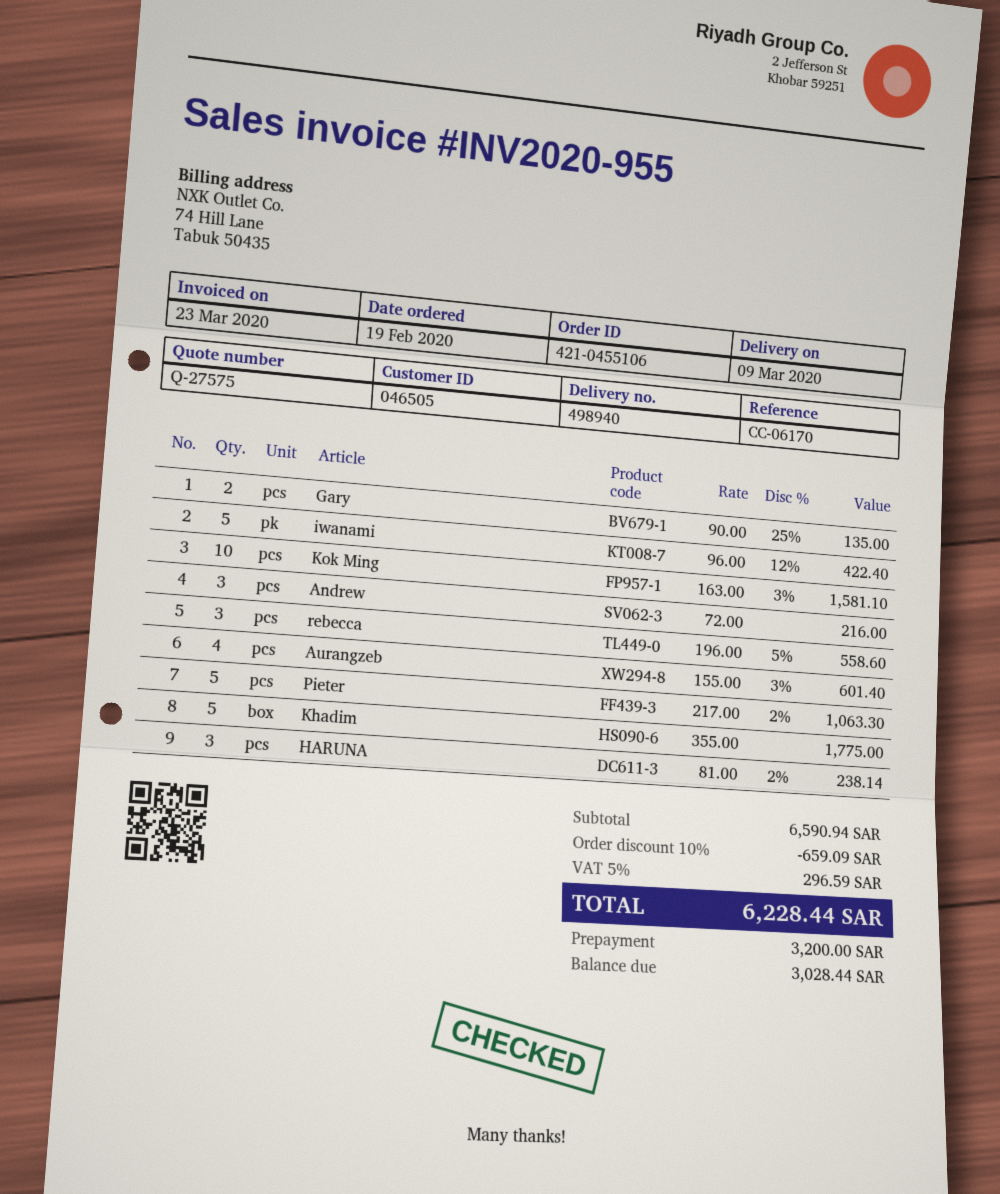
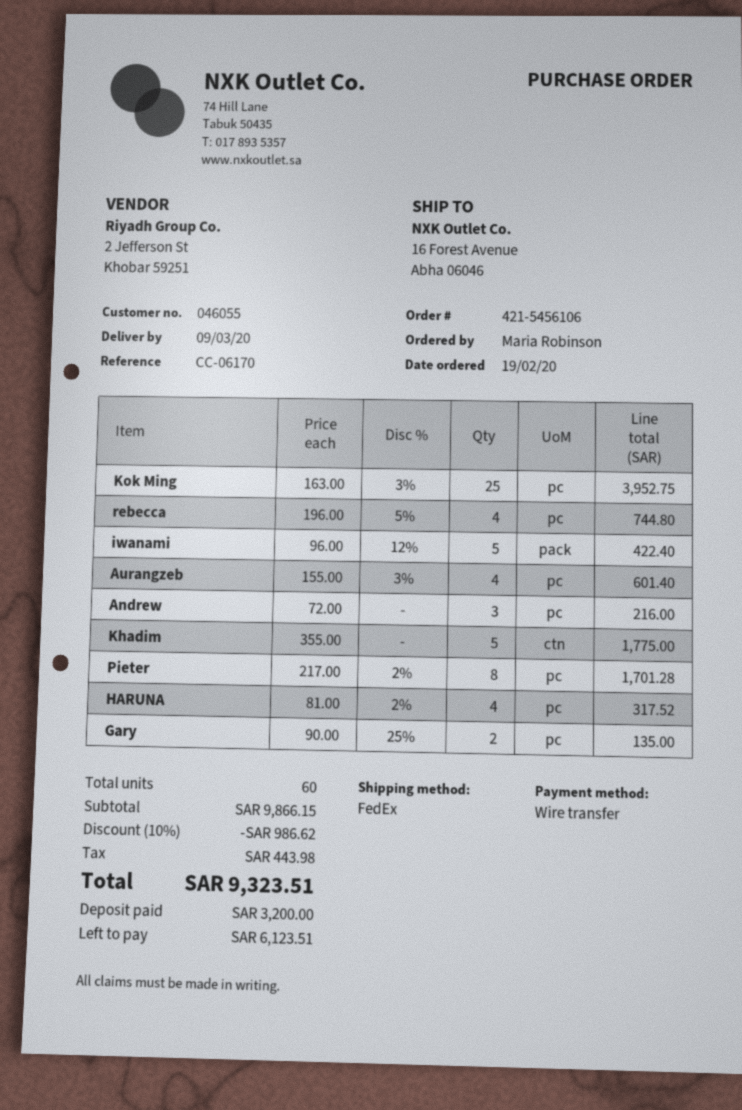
order number: 421-0455106 -> 421-5456106
customer number: 046505 -> 046055
Kok Ming: 10 x 163.00 - 3% = 1581.10 -> 25 x 163.00 - 3% = 3952.75
rebecca: 3 x 196.00 - 5% = 558.60 -> 4 x 196.00 - 5% = 744.80
Pieter: 5 x 217.00 - 2% = 1063.30 -> 8 x 217.00 - 2% = 1701.28
HARUNA: 3 x 81.00 - 2% = 238.14 -> 4 x 81.00 - 2% = 317.52
subtotal: 6590.94 -> 9866.15
discount: 10% = 659.09 -> 10% = 986.62
tax: 296.59 -> 443.98
total: 6228.44 -> 9323.51
balance: 3028.44 -> 6123.51

